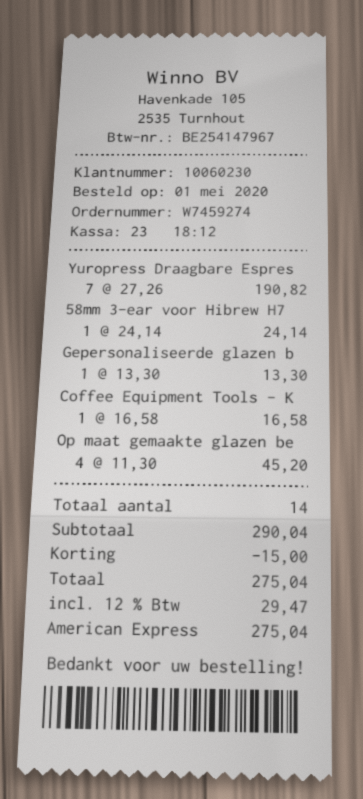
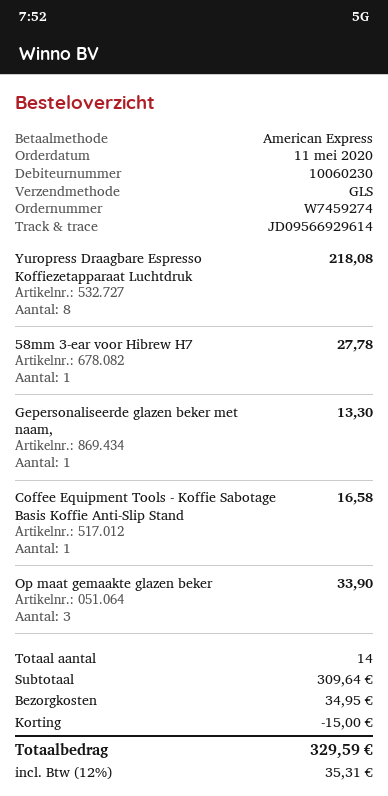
order date: 2020-05-01 -> 2020-05-11
Yuropress Draagbare Espres: 7 for 190.82 -> 8 for 218.08
58mm 3-ear voor Hibrew H7: 1 for 24.14 -> 1 for 27.78
Op maat gemaakte glazen be: 4 for 45.20 -> 3 for 33.90
subtotal: 290.04 -> 309.64
shipping: none -> 34.95
tax: 12% = 29.47 -> 12% = 35.31
total: 275.04 -> 329.59

